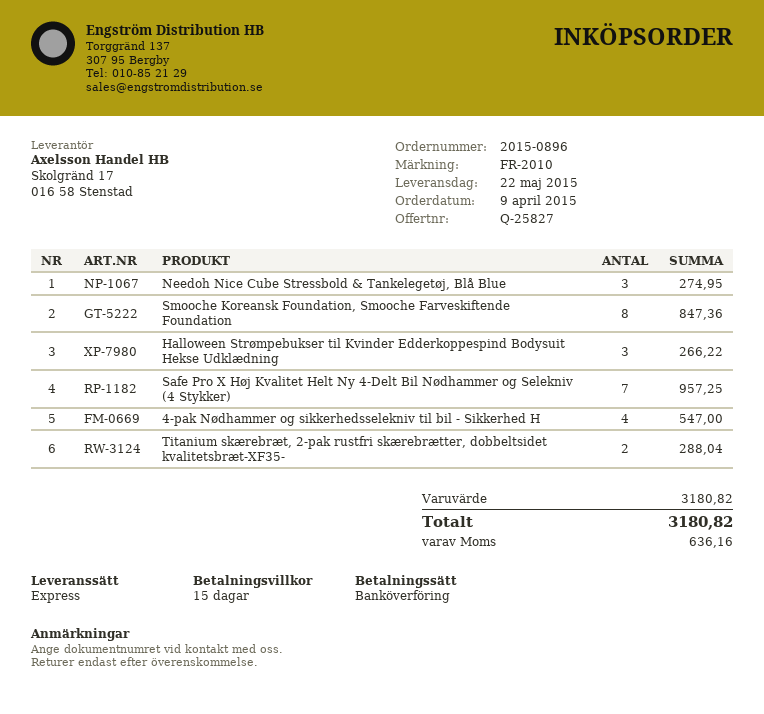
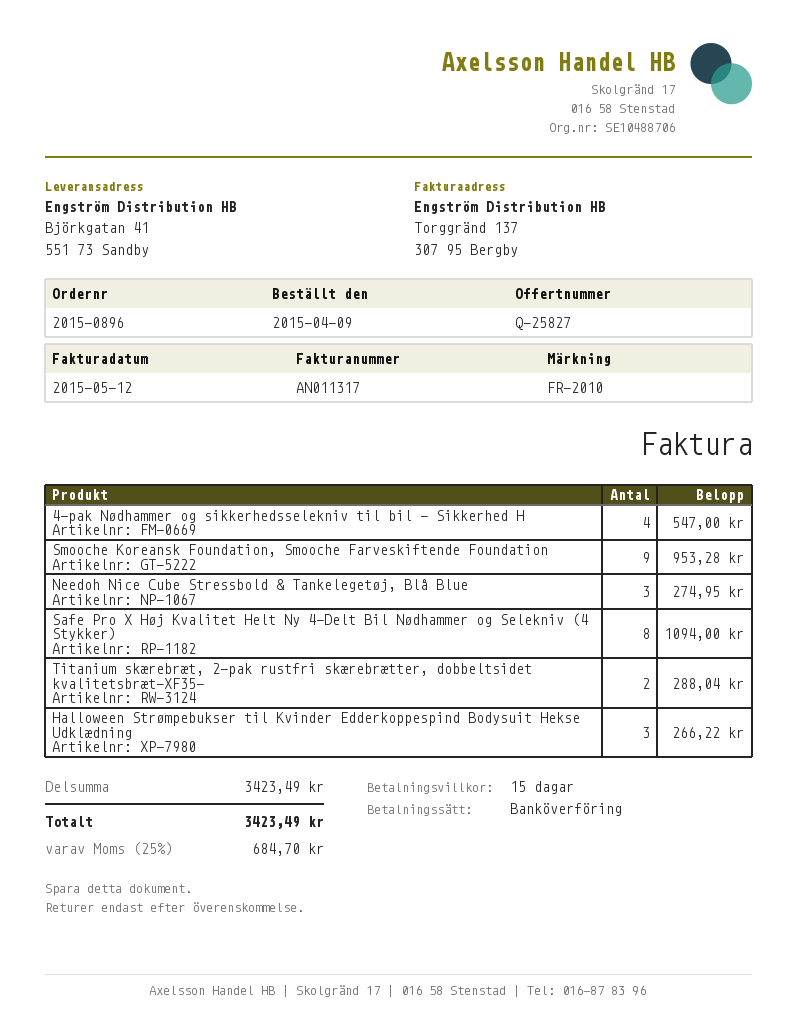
Smooche Koreansk Foundation, Smooche Farveskiftende Foundation: 8 for 847.36 -> 9 for 953.28
Safe Pro X Høj Kvalitet Helt Ny 4-Delt Bil Nødhammer og Selekniv (4 Stykker): 7 for 957.25 -> 8 for 1094.00
subtotal: 3180.82 -> 3423.49
tax: 636.16 -> 684.70
total: 3180.82 -> 3423.49

